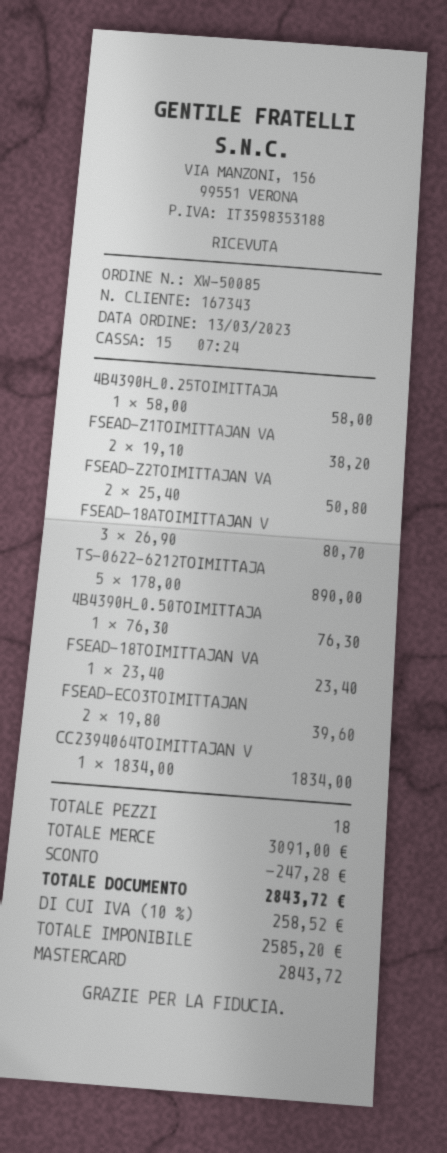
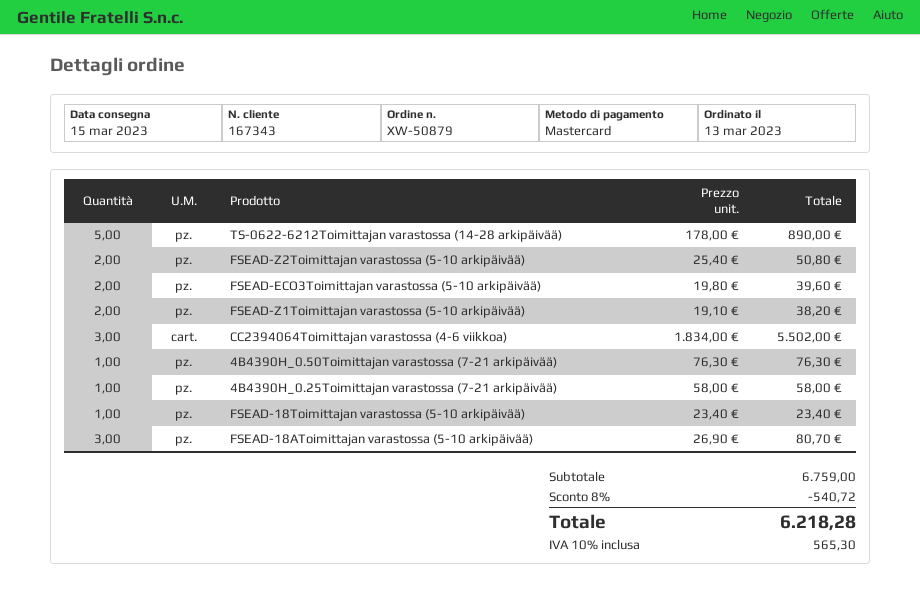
order number: XW-50085 -> XW-50879
CC2394064TOIMITTAJAN V: 1 x 1834.00 = 1834.00 -> 3 x 1834.00 = 5502.00
subtotal: 3091.00 -> 6759.00
discount: 247.28 -> 540.72
tax: 10% = 258.52 -> 10% = 565.30
total: 2843.72 -> 6218.28

